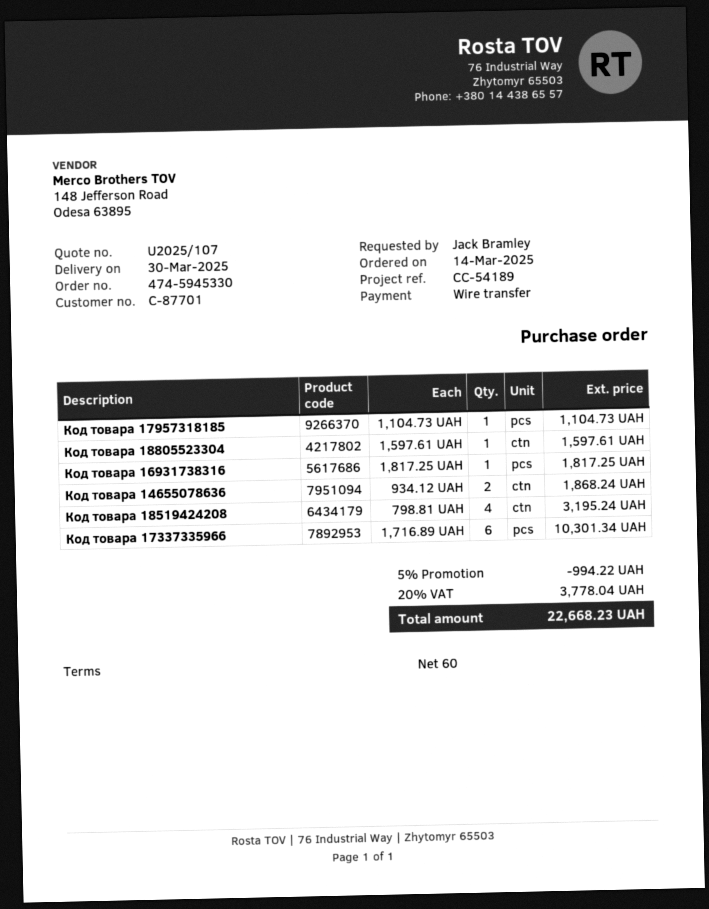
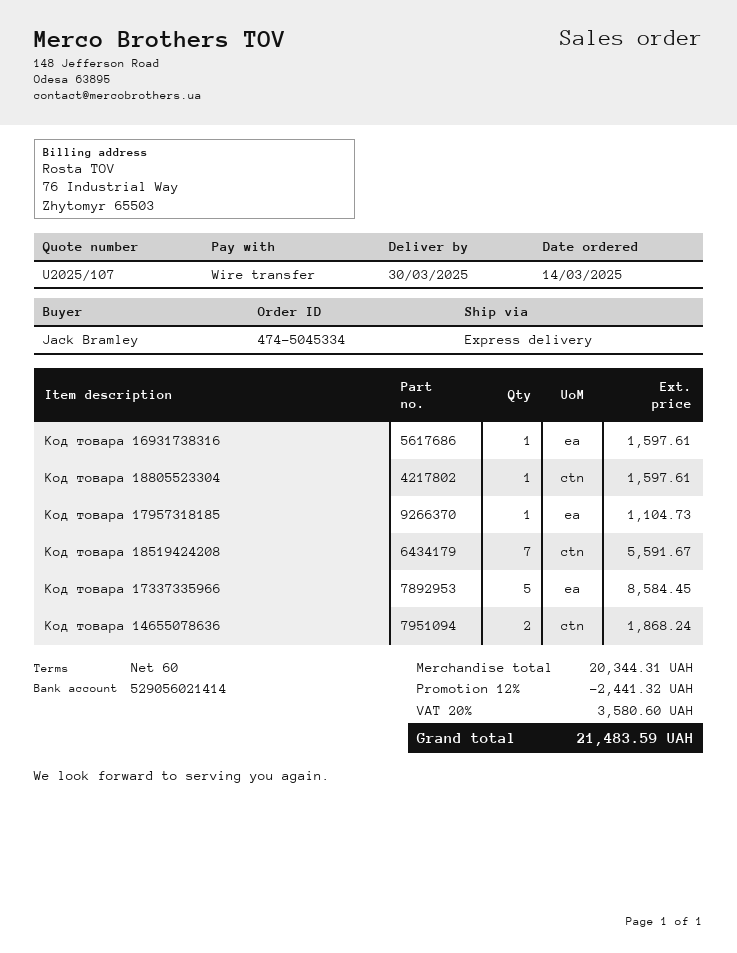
order number: 474-5945330 -> 474-5045334
Код товара 16931738316: 1 for 1817.25 -> 1 for 1597.61
Код товара 18519424208: 4 for 3195.24 -> 7 for 5591.67
Код товара 17337335966: 6 for 10301.34 -> 5 for 8584.45
discount: 5% = 994.22 -> 12% = 2441.32
tax: 20% = 3778.04 -> 20% = 3580.60
total: 22668.23 -> 21483.59

